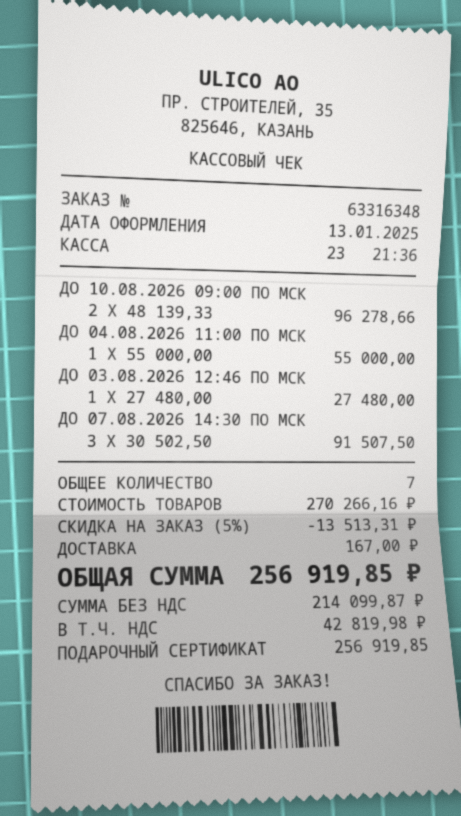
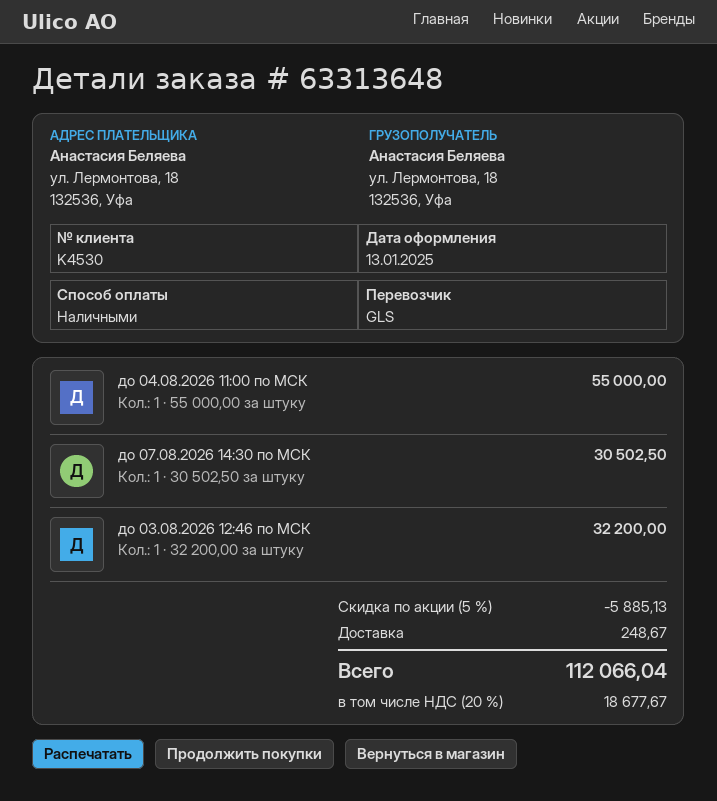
order number: 63316348 -> 63313648
payment method: gift card -> cash
ДО 10.08.2026 09:00 ПО МСК: 2 x 48139.33 = 96278.66 -> none
ДО 03.08.2026 12:46 ПО МСК: 1 x 27480.00 = 27480.00 -> 1 x 32200.00 = 32200.00
ДО 07.08.2026 14:30 ПО МСК: 3 x 30502.50 = 91507.50 -> 1 x 30502.50 = 30502.50
discount: 5% = 13513.31 -> 5% = 5885.13
shipping: 167.00 -> 248.67
tax: 42819.98 -> 18677.67
total: 256919.85 -> 112066.04

